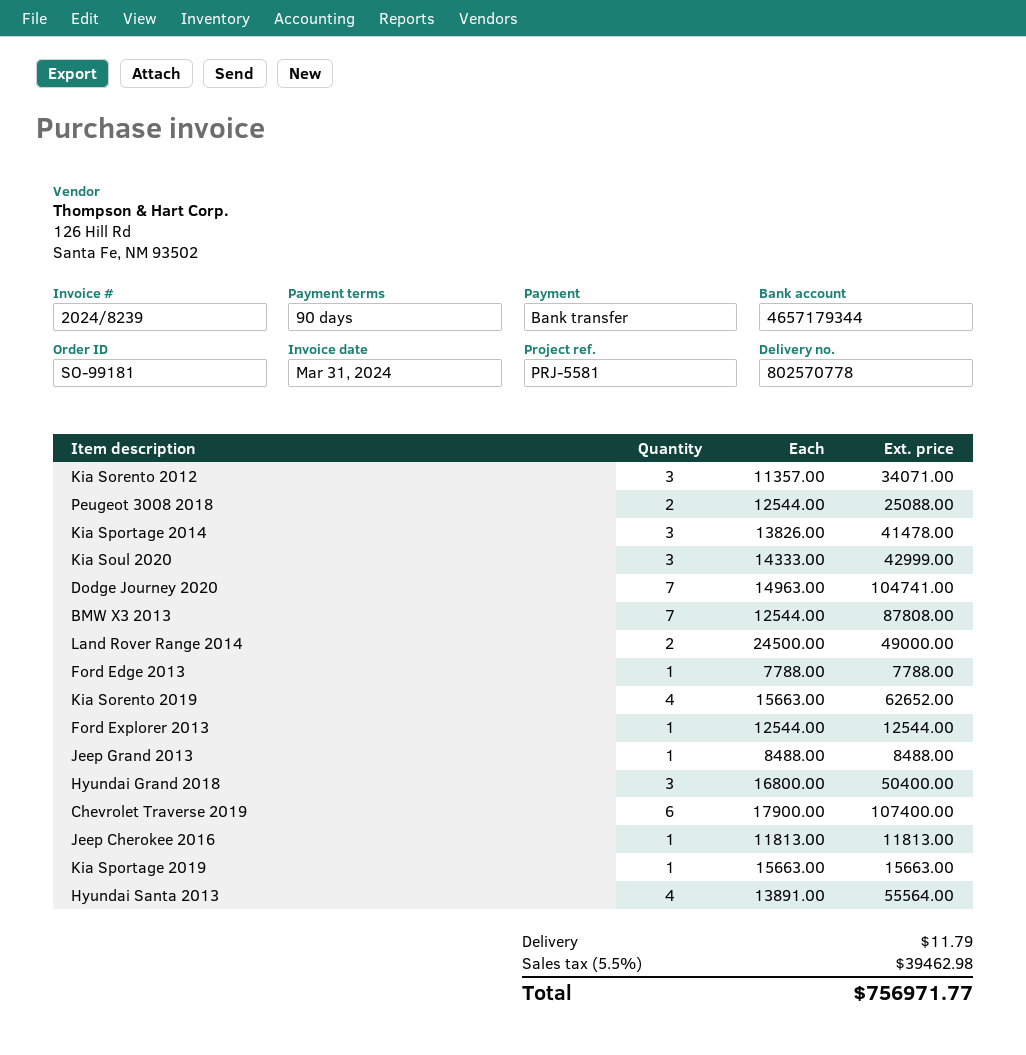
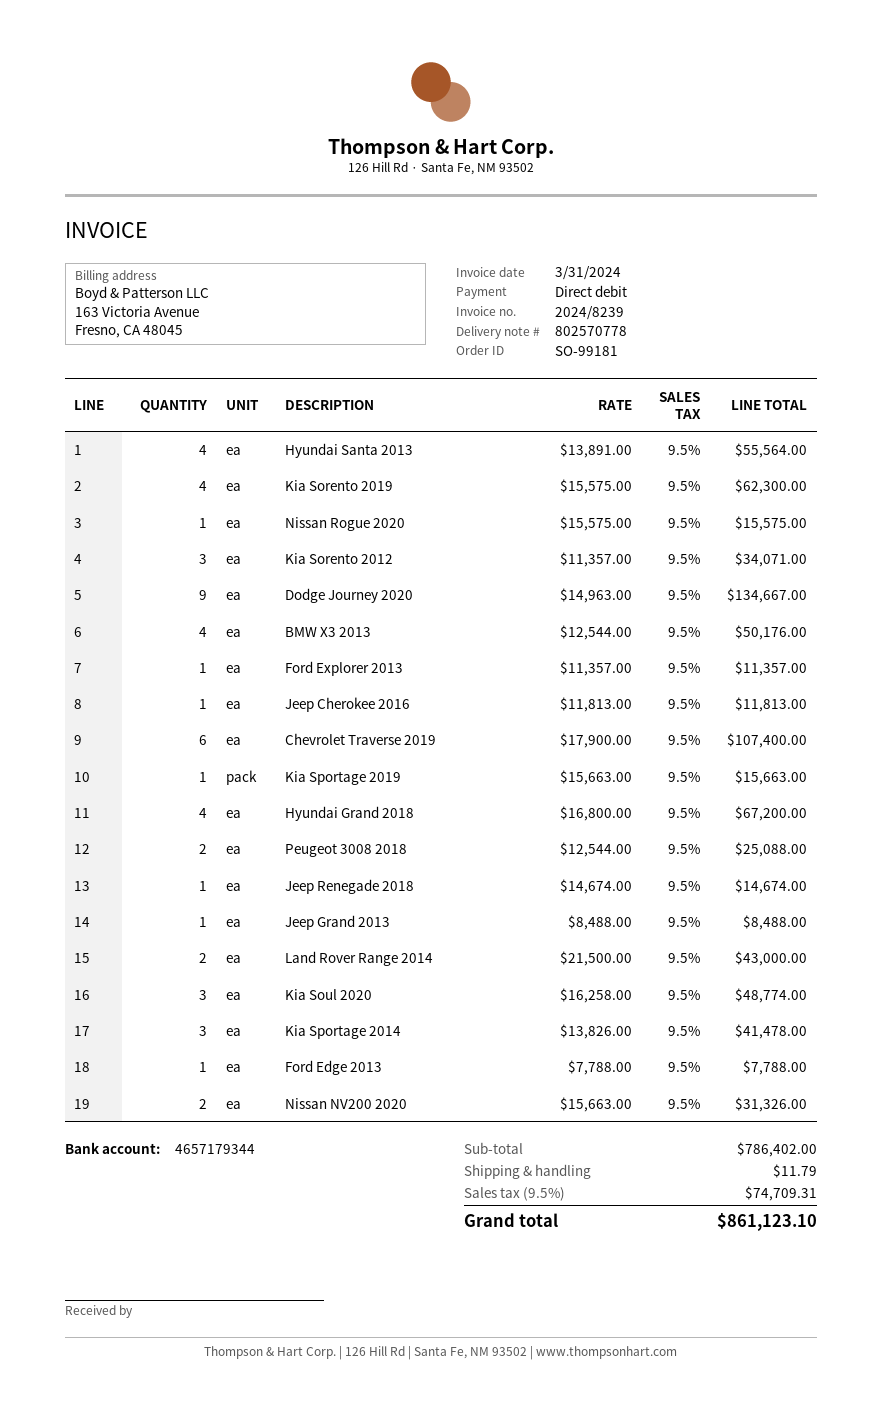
payment method: bank transfer -> direct debit
Kia Soul 2020: 3 x 14333.00 = 42999.00 -> 3 x 16258.00 = 48774.00
Dodge Journey 2020: 7 x 14963.00 = 104741.00 -> 9 x 14963.00 = 134667.00
BMW X3 2013: 7 x 12544.00 = 87808.00 -> 4 x 12544.00 = 50176.00
Land Rover Range 2014: 2 x 24500.00 = 49000.00 -> 2 x 21500.00 = 43000.00
Kia Sorento 2019: 4 x 15663.00 = 62652.00 -> 4 x 15575.00 = 62300.00
Ford Explorer 2013: 1 x 12544.00 = 12544.00 -> 1 x 11357.00 = 11357.00
Hyundai Grand 2018: 3 x 16800.00 = 50400.00 -> 4 x 16800.00 = 67200.00
Nissan Rogue 2020: none -> 1 x 15575.00 = 15575.00
Jeep Renegade 2018: none -> 1 x 14674.00 = 14674.00
Nissan NV200 2020: none -> 2 x 15663.00 = 31326.00
tax: 5.5% = 39462.98 -> 9.5% = 74709.31
total: 756971.77 -> 861123.10

